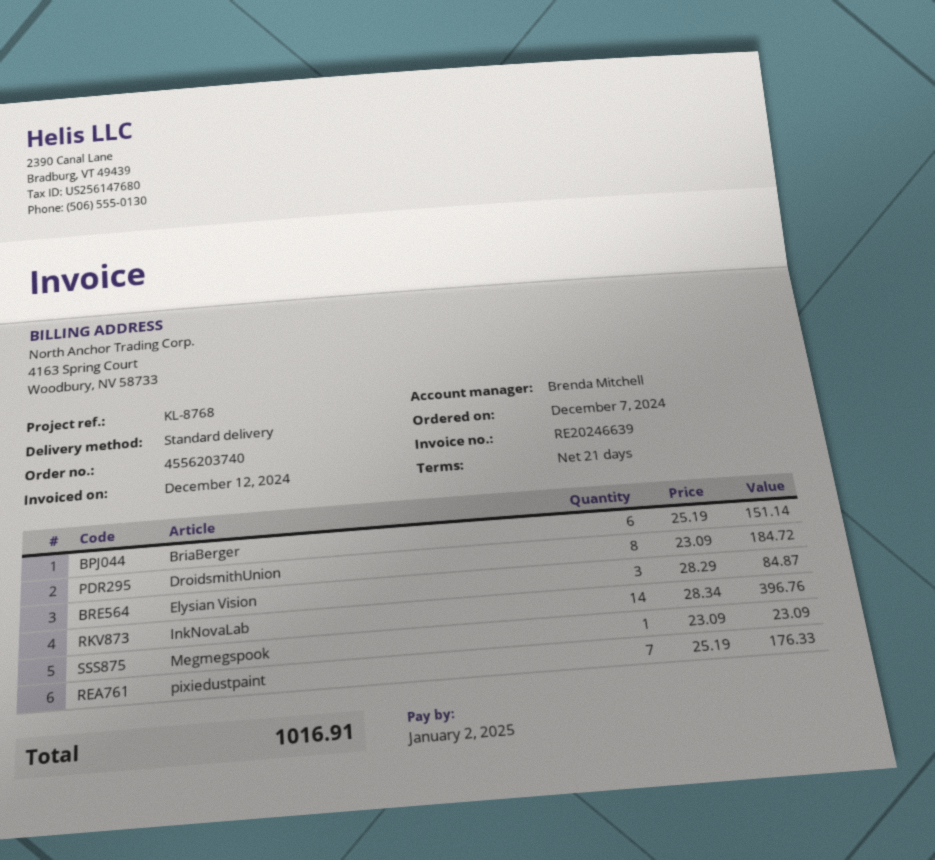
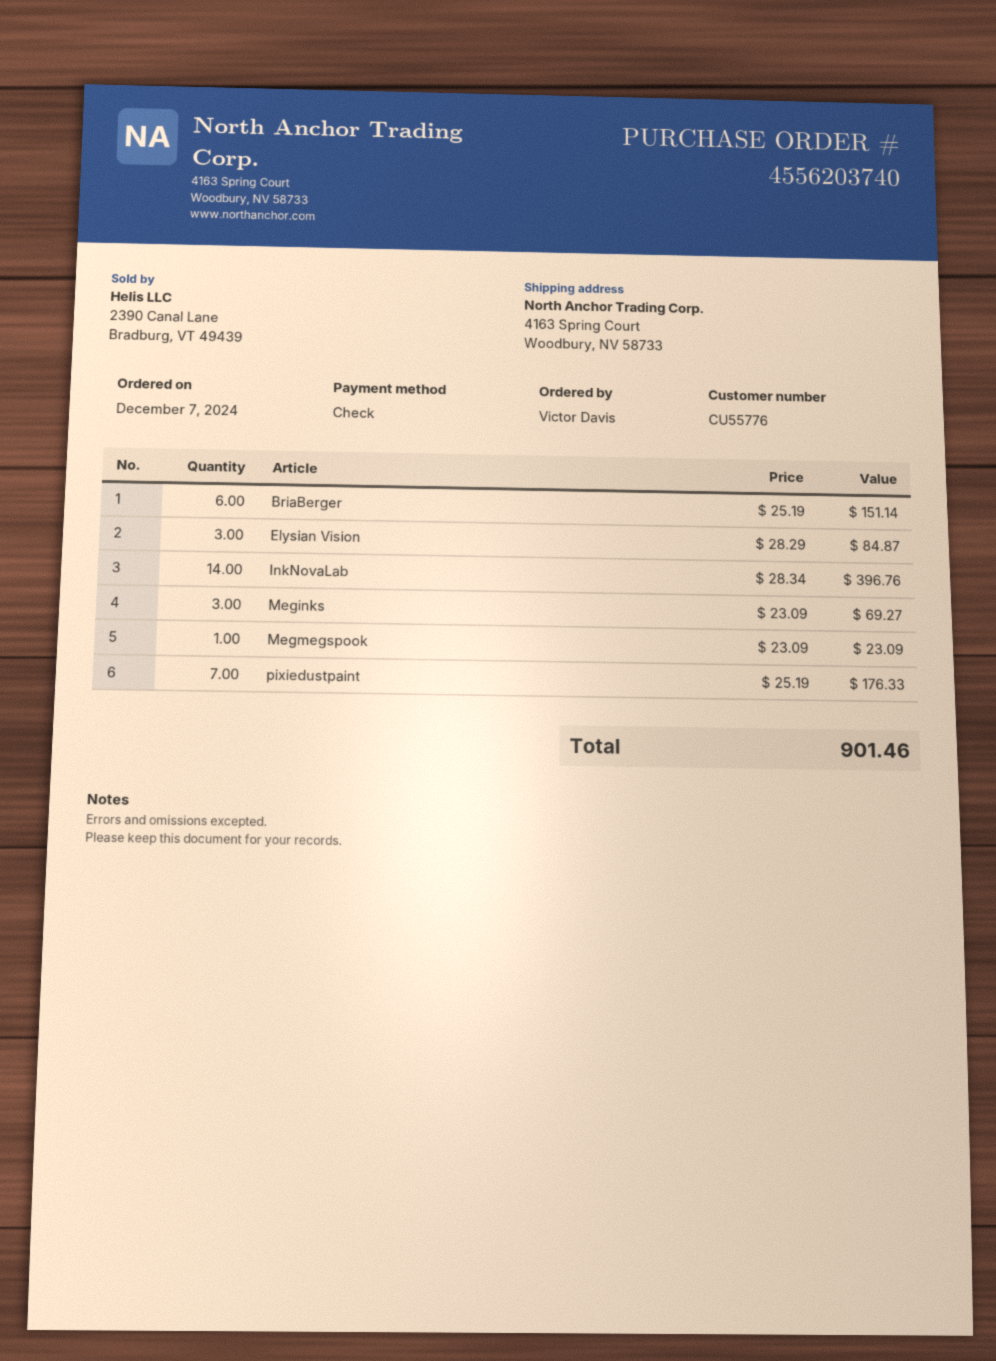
DroidsmithUnion: 8 x 23.09 = 184.72 -> none
Meginks: none -> 3 x 23.09 = 69.27
total: 1016.91 -> 901.46

